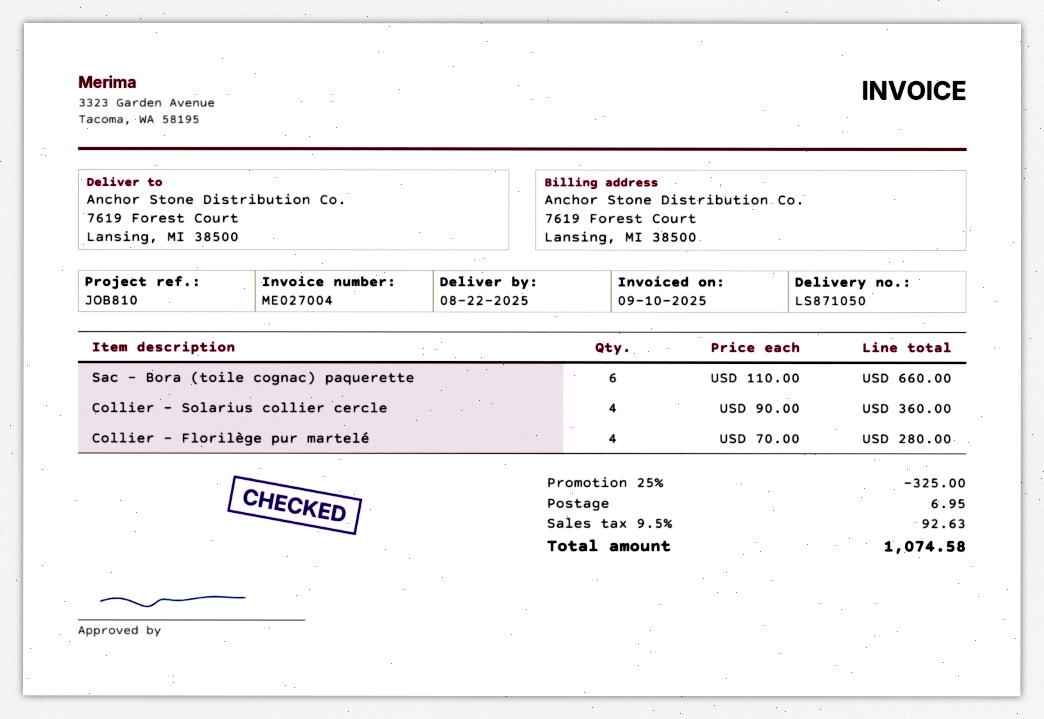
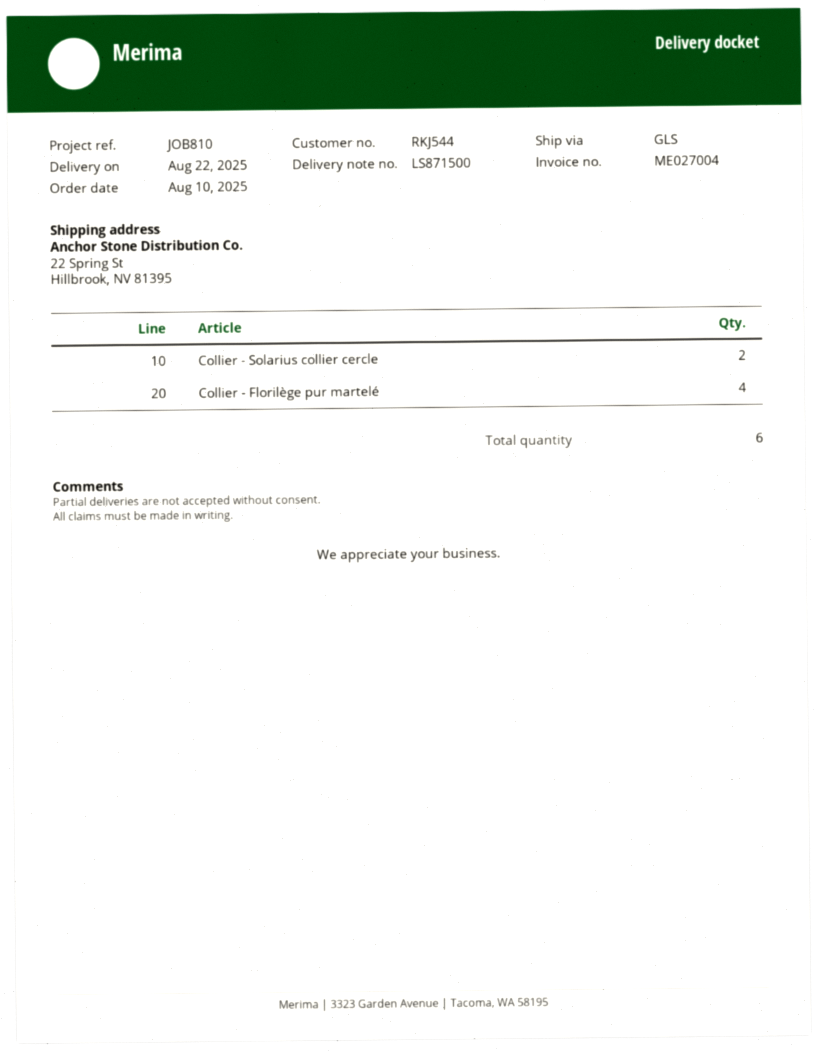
delivery note number: LS871050 -> LS871500
ship to: 7619 Forest Court, Lansing, MI 38500 -> 22 Spring St, Hillbrook, NV 81395
Sac - Bora (toile cognac) paquerette: 6 -> none
Collier - Solarius collier cercle: 4 -> 2

